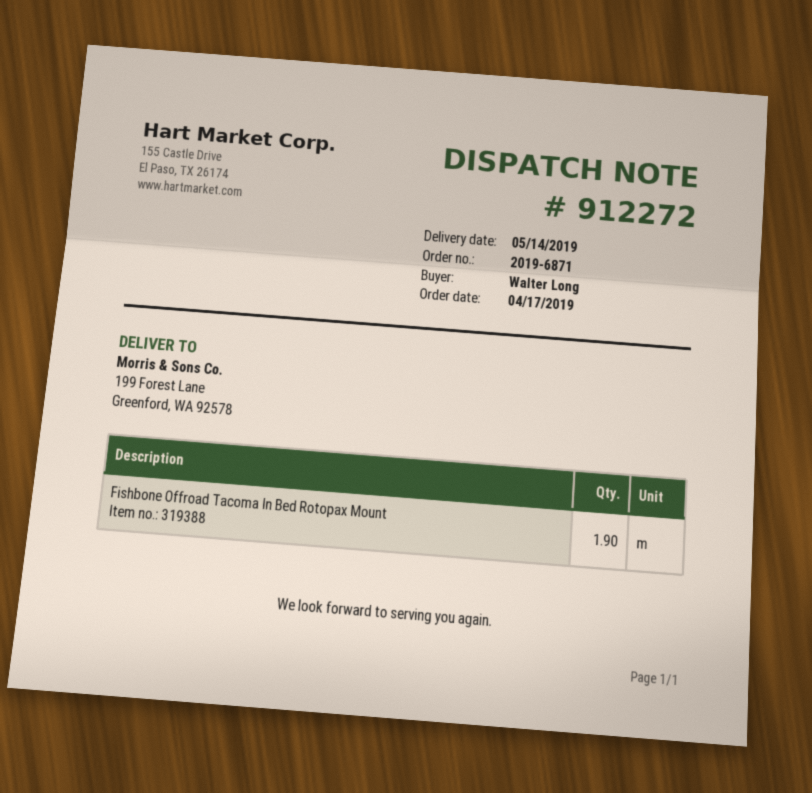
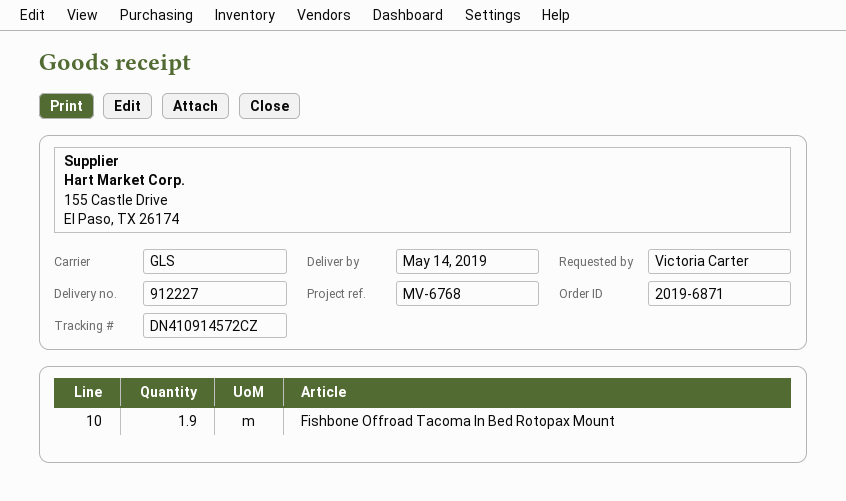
delivery note number: 912272 -> 912227
ordered by: Walter Long -> Victoria Carter

